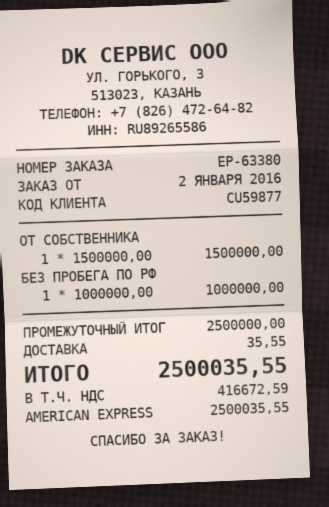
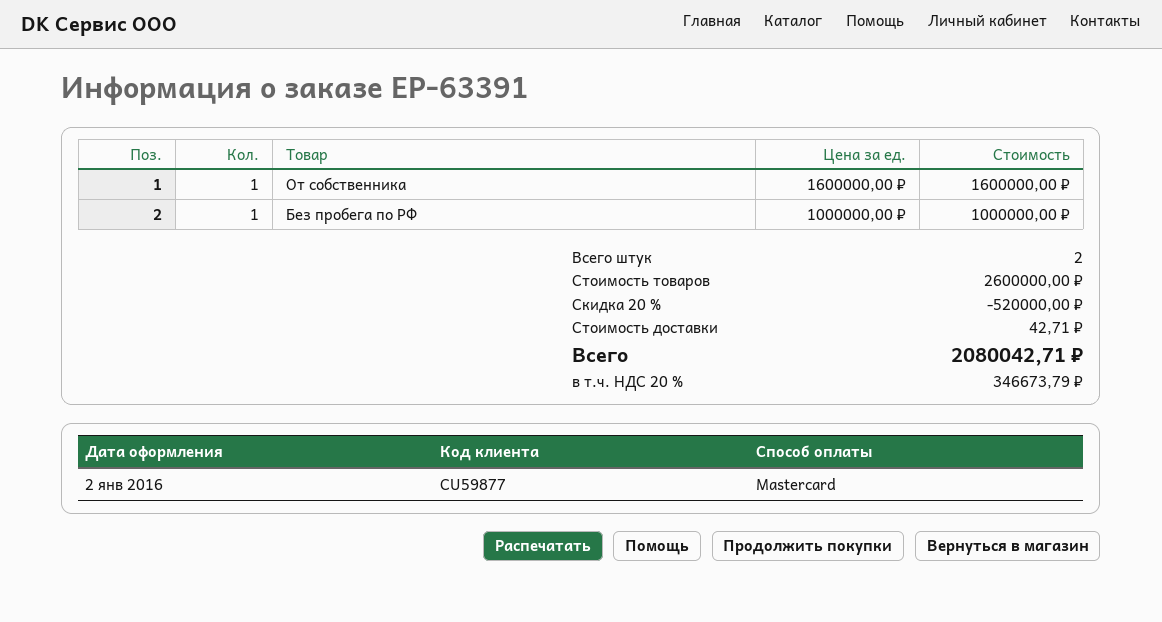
order number: EP-63380 -> EP-63391
payment method: American Express -> Mastercard
ОТ СОБСТВЕННИКА: 1 x 1500000.00 = 1500000.00 -> 1 x 1600000.00 = 1600000.00
subtotal: 2500000.00 -> 2600000.00
discount: none -> 20% = 520000.00
shipping: 35.55 -> 42.71
tax: 416672.59 -> 346673.79
total: 2500035.55 -> 2080042.71

